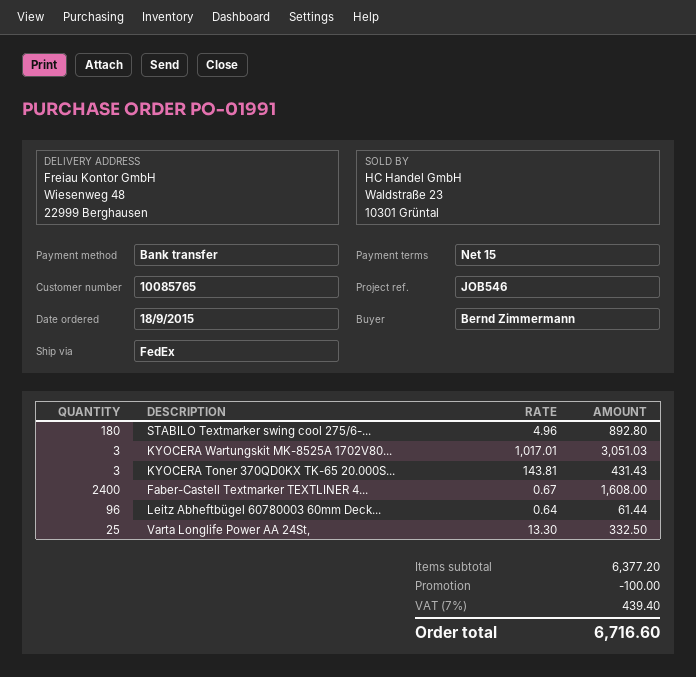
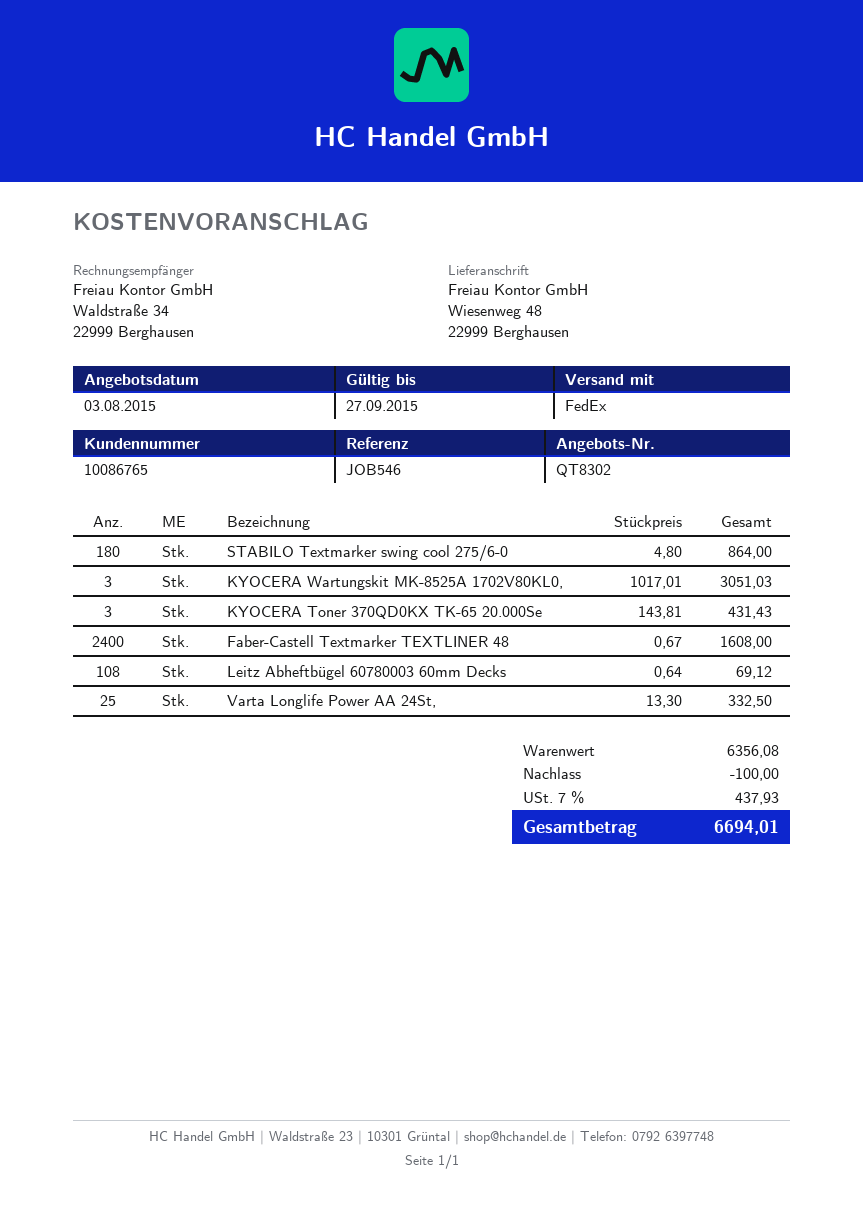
customer number: 10085765 -> 10086765
STABILO Textmarker swing cool 275/6-...: 180 x 4.96 = 892.80 -> 180 x 4.80 = 864.00
Leitz Abheftbügel 60780003 60mm Deck...: 96 x 0.64 = 61.44 -> 108 x 0.64 = 69.12
subtotal: 6377.20 -> 6356.08
tax: 7% = 439.40 -> 7% = 437.93
total: 6716.60 -> 6694.01

